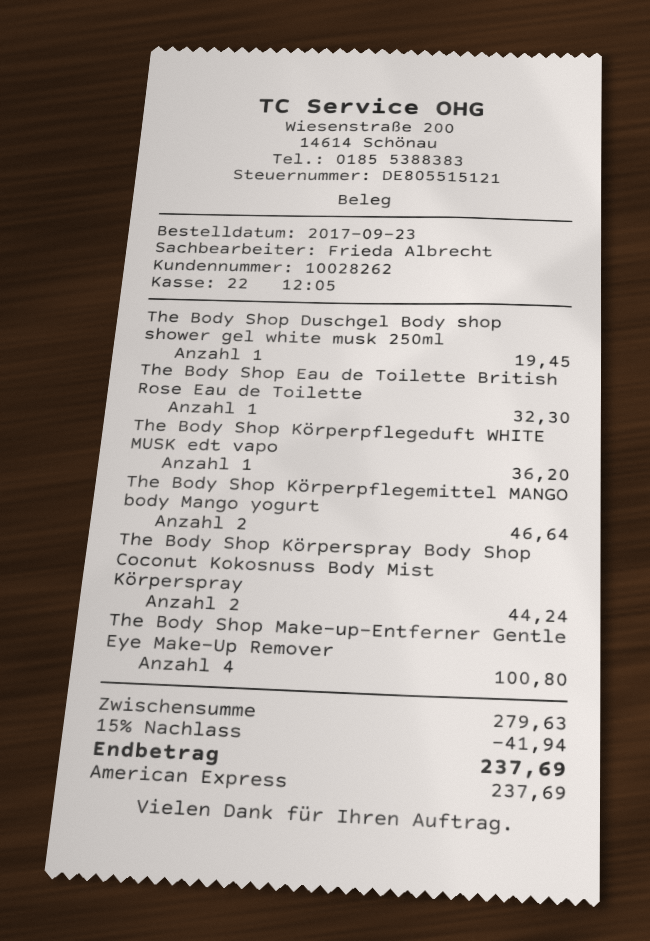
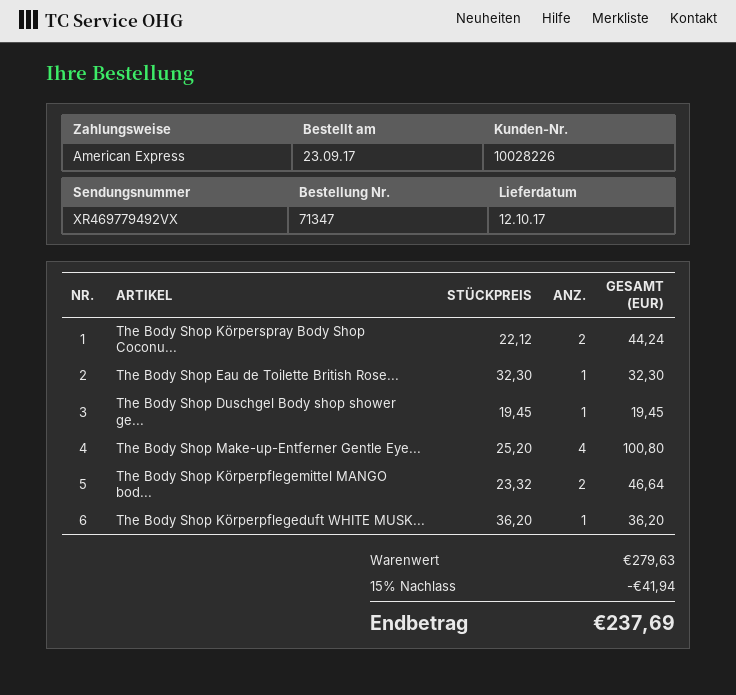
customer number: 10028262 -> 10028226

